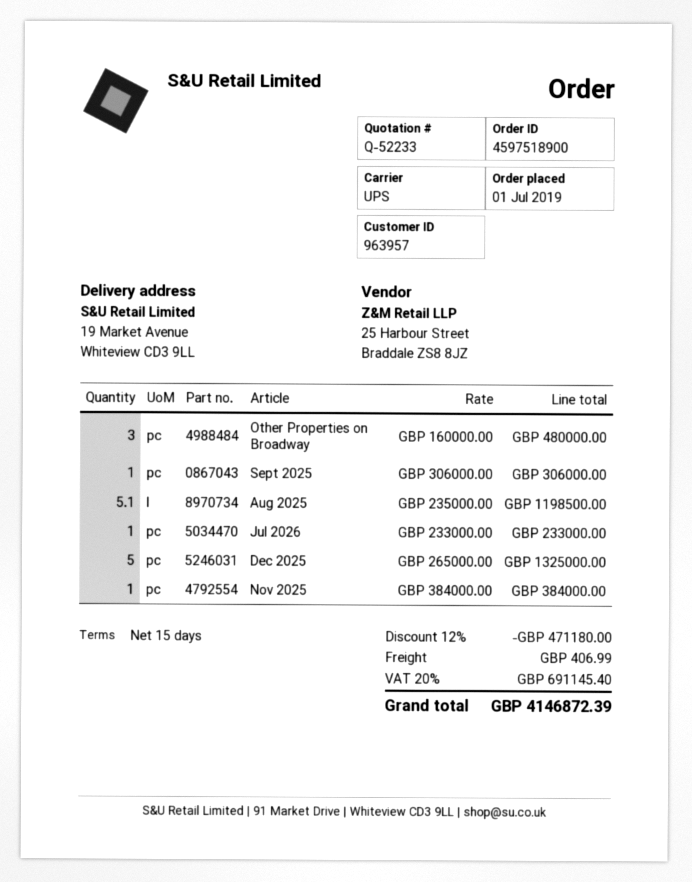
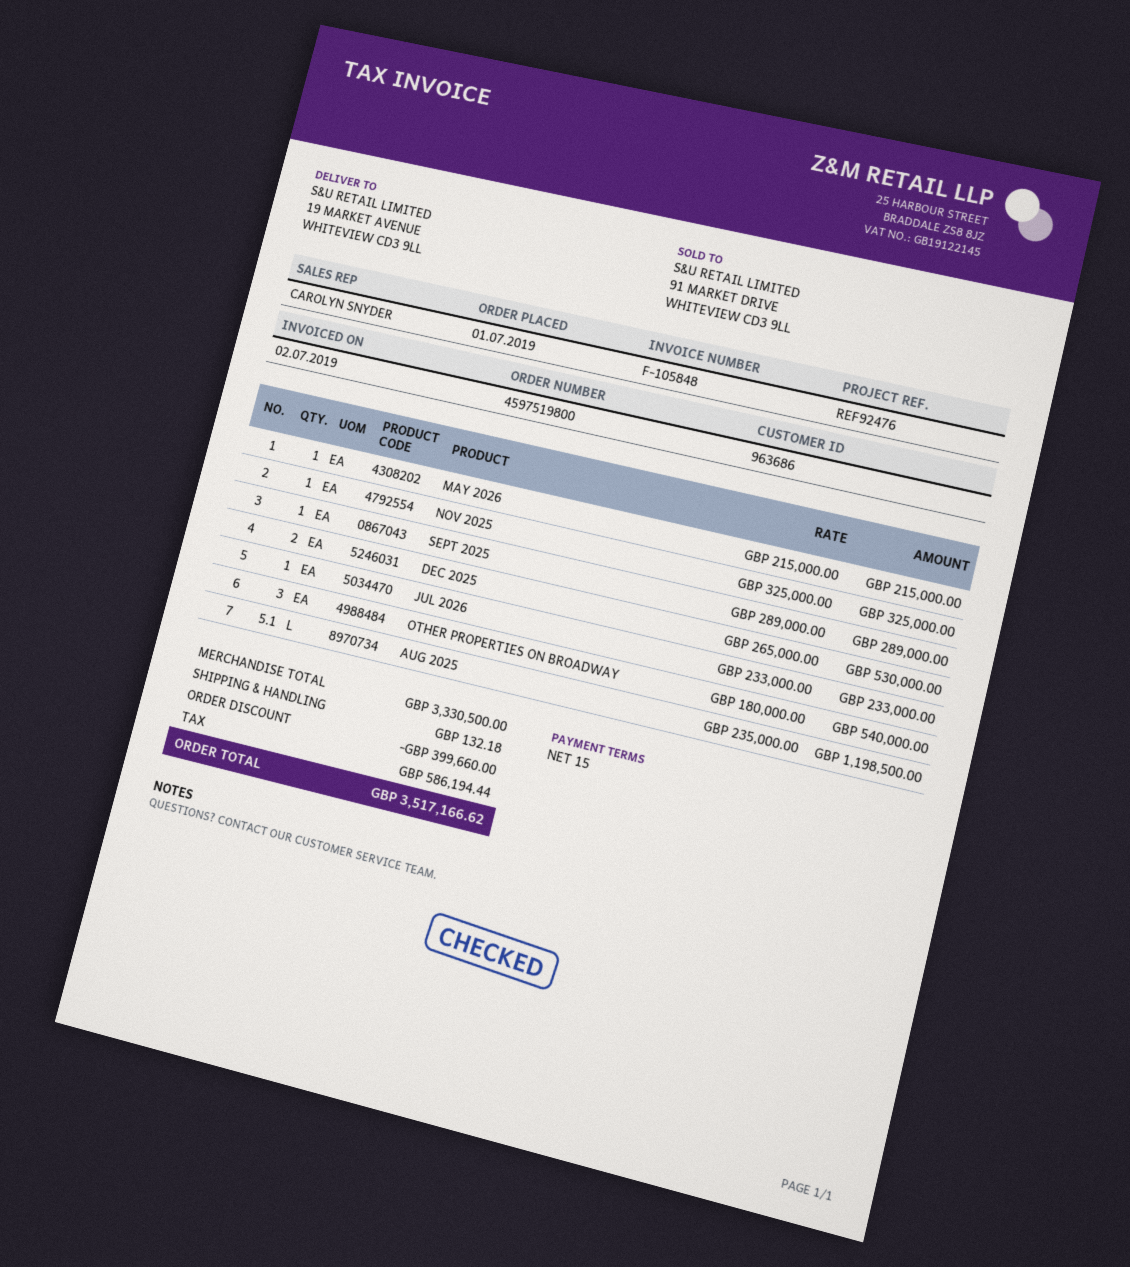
order number: 4597518900 -> 4597519800
customer number: 963957 -> 963686
Other Properties on Broadway: 3 x 160000.00 = 480000.00 -> 3 x 180000.00 = 540000.00
Sept 2025: 1 x 306000.00 = 306000.00 -> 1 x 289000.00 = 289000.00
Dec 2025: 5 x 265000.00 = 1325000.00 -> 2 x 265000.00 = 530000.00
Nov 2025: 1 x 384000.00 = 384000.00 -> 1 x 325000.00 = 325000.00
MAY 2026: none -> 1 x 215000.00 = 215000.00
discount: 471180.00 -> 399660.00
shipping: 406.99 -> 132.18
tax: 691145.40 -> 586194.44
total: 4146872.39 -> 3517166.62

